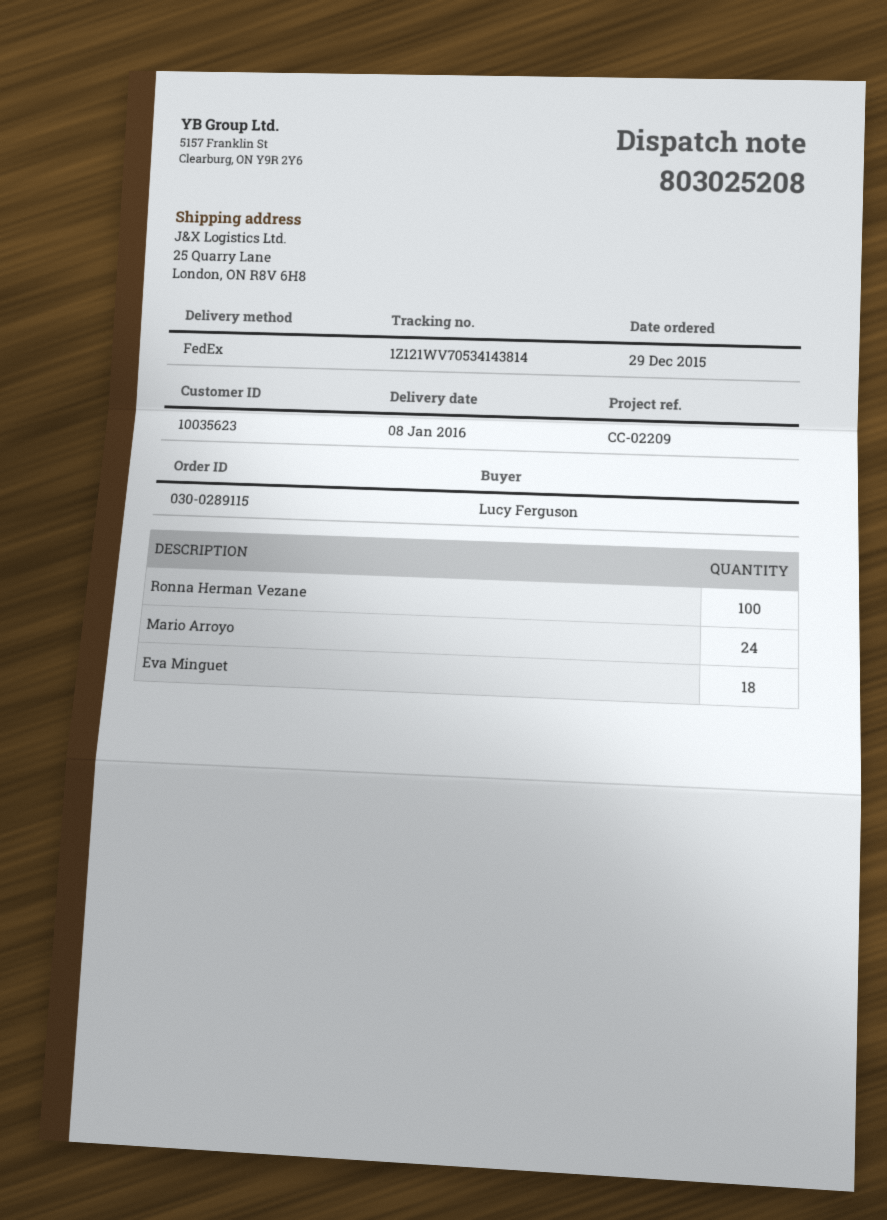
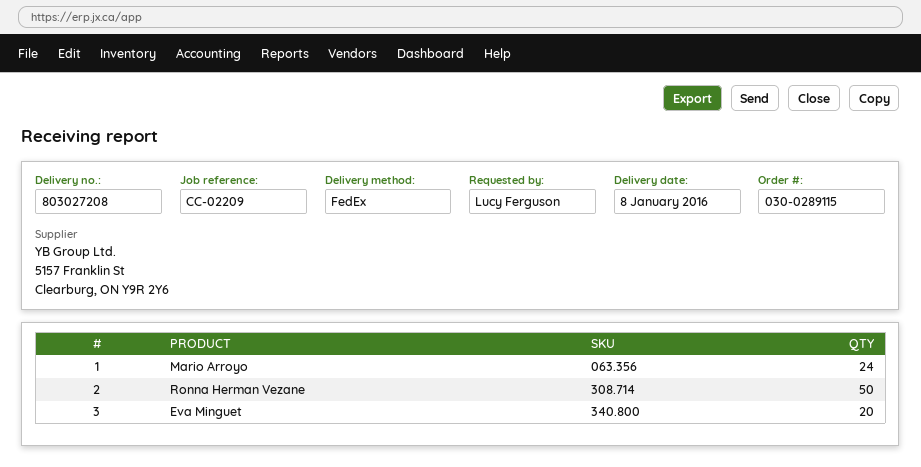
delivery note number: 803025208 -> 803027208
Ronna Herman Vezane: 100 -> 50
Eva Minguet: 18 -> 20

